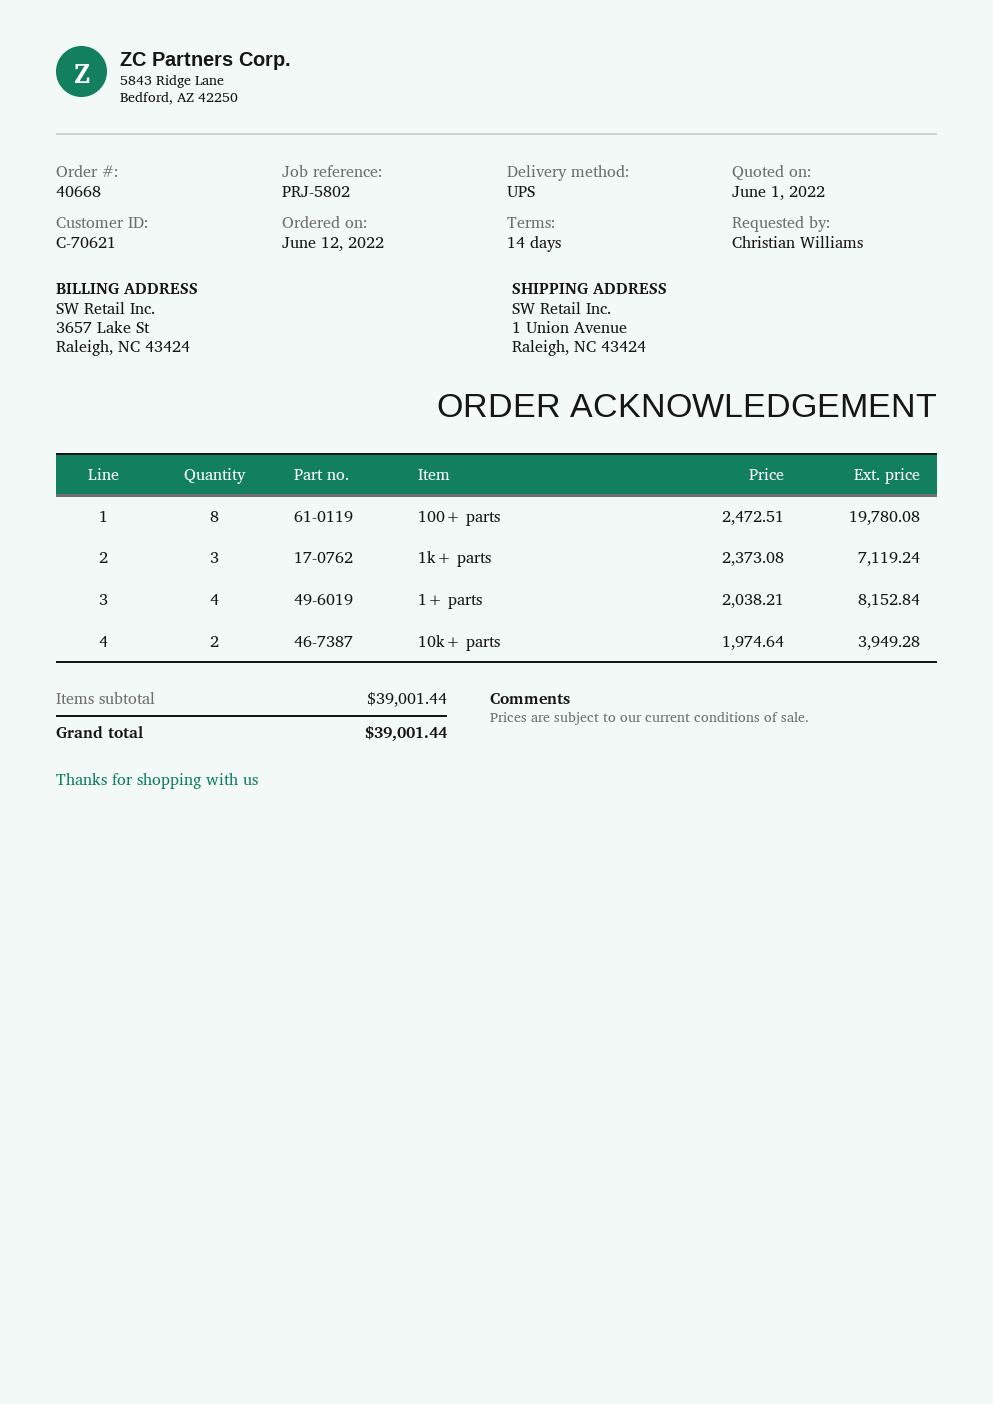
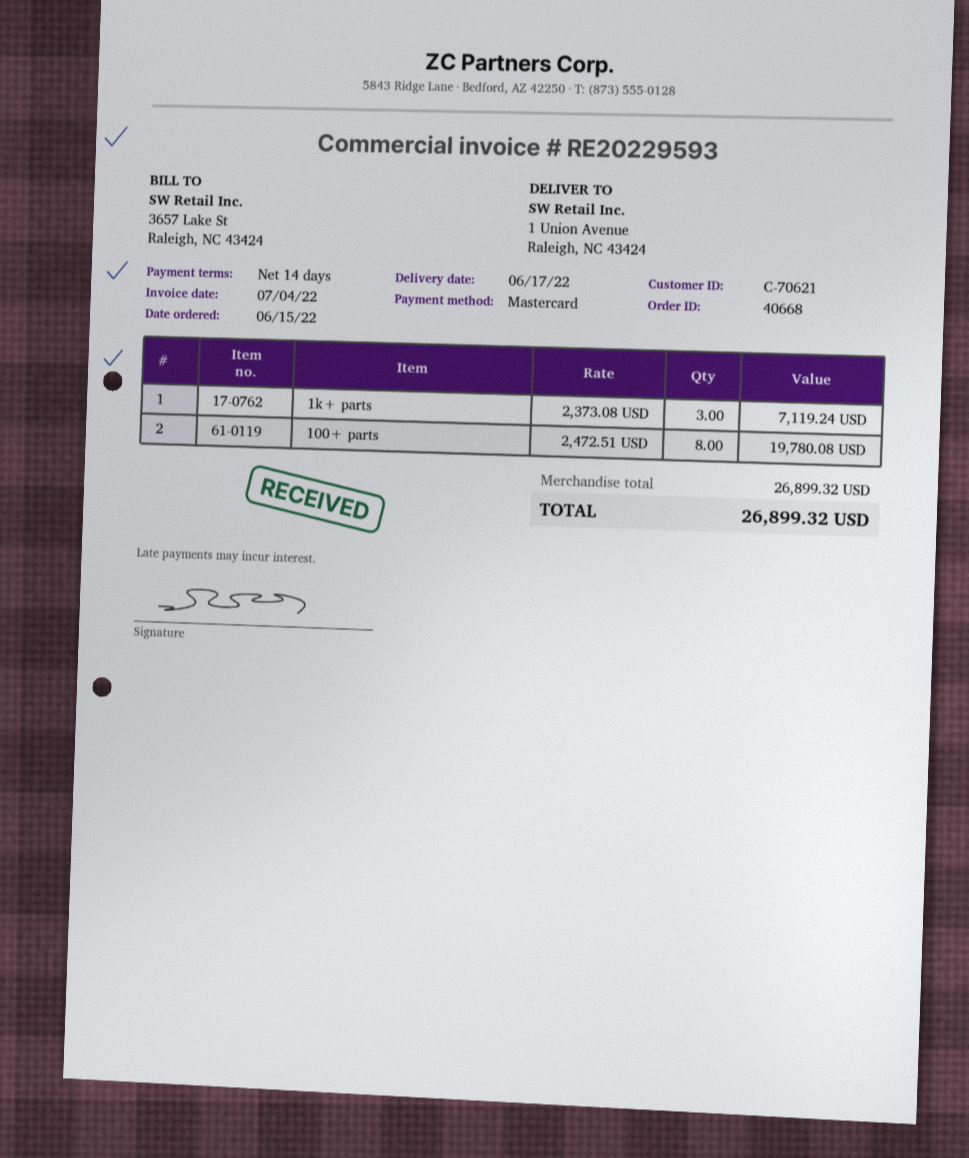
order date: 2022-06-12 -> 2022-06-15
1+ parts: 4 x 2038.21 = 8152.84 -> none
10k+ parts: 2 x 1974.64 = 3949.28 -> none
subtotal: 39001.44 -> 26899.32
total: 39001.44 -> 26899.32

